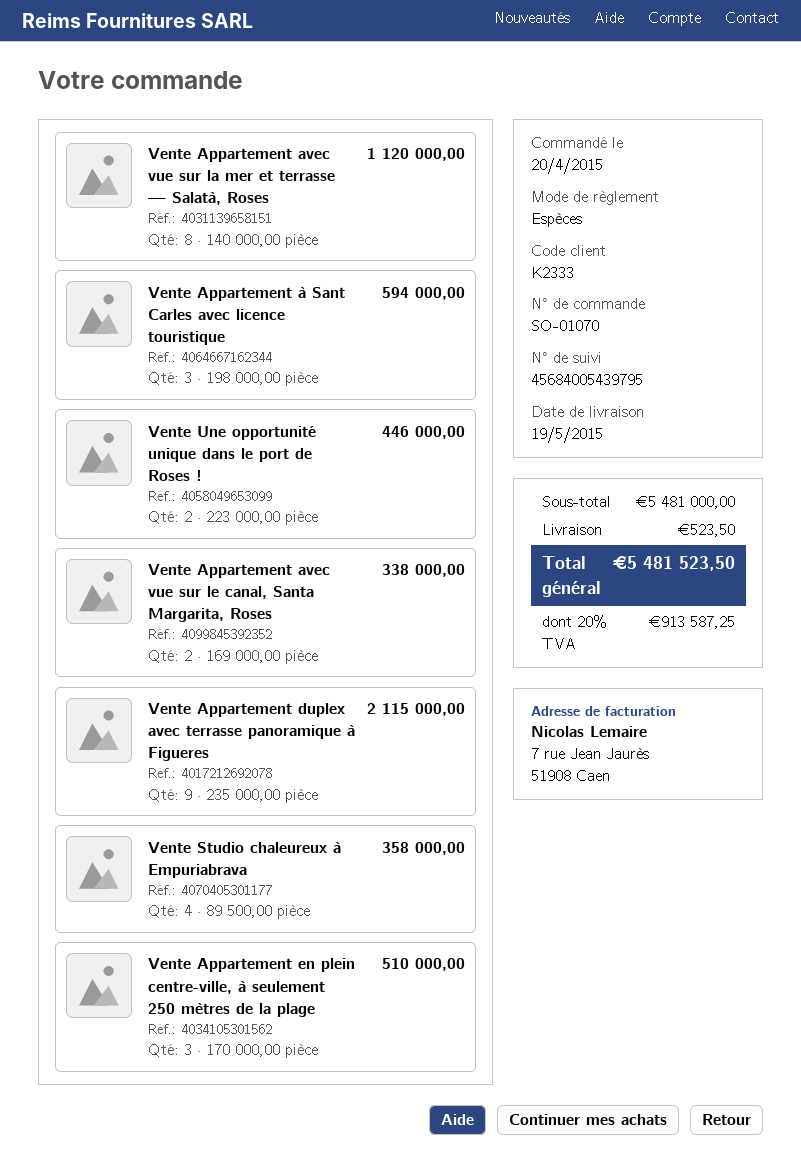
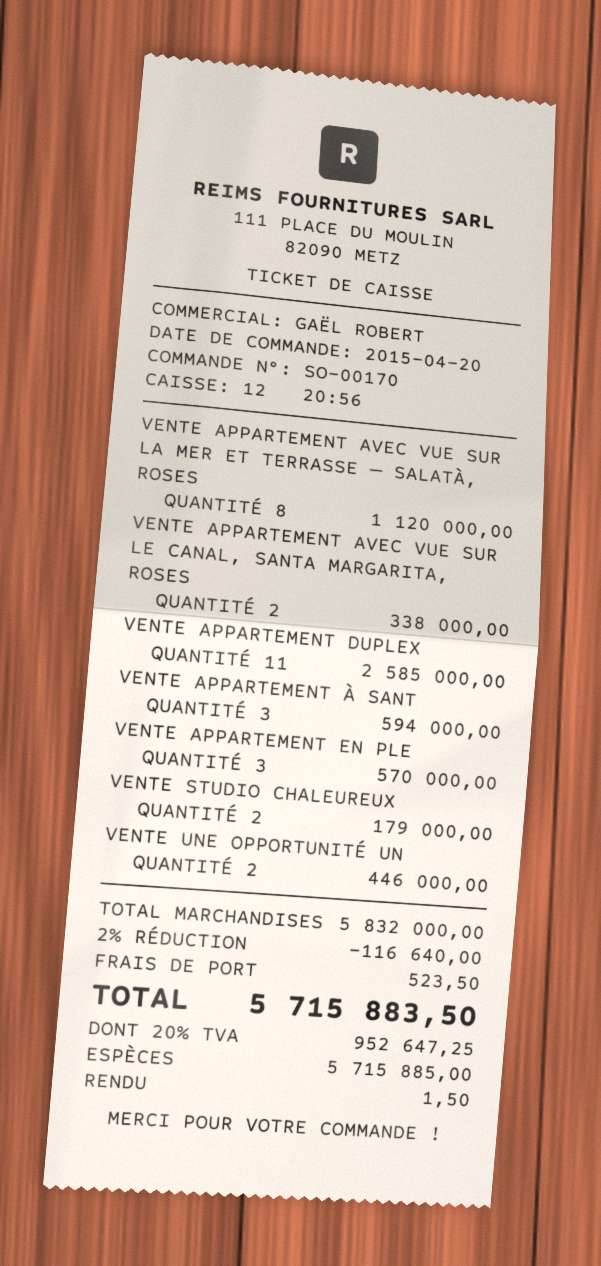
order number: SO-01070 -> SO-00170
Vente Appartement duplex avec terrasse panoramique à Figueres: 9 for 2115000.00 -> 11 for 2585000.00
Vente Studio chaleureux à Empuriabrava: 4 for 358000.00 -> 2 for 179000.00
Vente Appartement en plein centre-ville, à seulement 250 mètres de la plage: 3 for 510000.00 -> 3 for 570000.00
subtotal: 5481000.00 -> 5832000.00
discount: none -> 2% = 116640.00
tax: 20% = 913587.25 -> 20% = 952647.25
total: 5481523.50 -> 5715883.50

